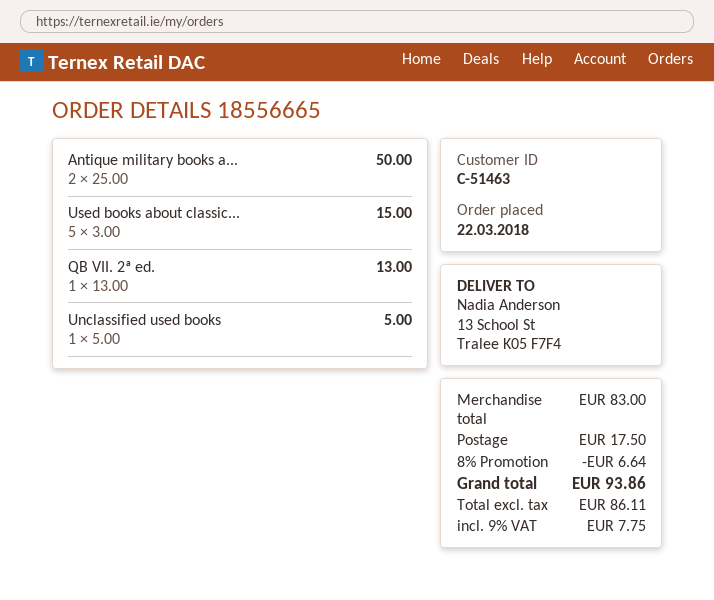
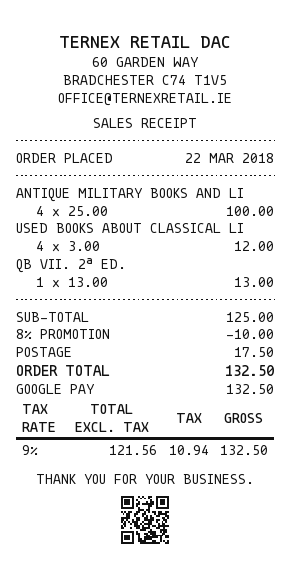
Antique military books a...: 2 x 25.00 = 50.00 -> 4 x 25.00 = 100.00
Used books about classic...: 5 x 3.00 = 15.00 -> 4 x 3.00 = 12.00
Unclassified used books: 1 x 5.00 = 5.00 -> none
subtotal: 83.00 -> 125.00
discount: 8% = 6.64 -> 8% = 10.00
net: 86.11 -> 121.56
tax: 9% = 7.75 -> 9% = 10.94
total: 93.86 -> 132.50

